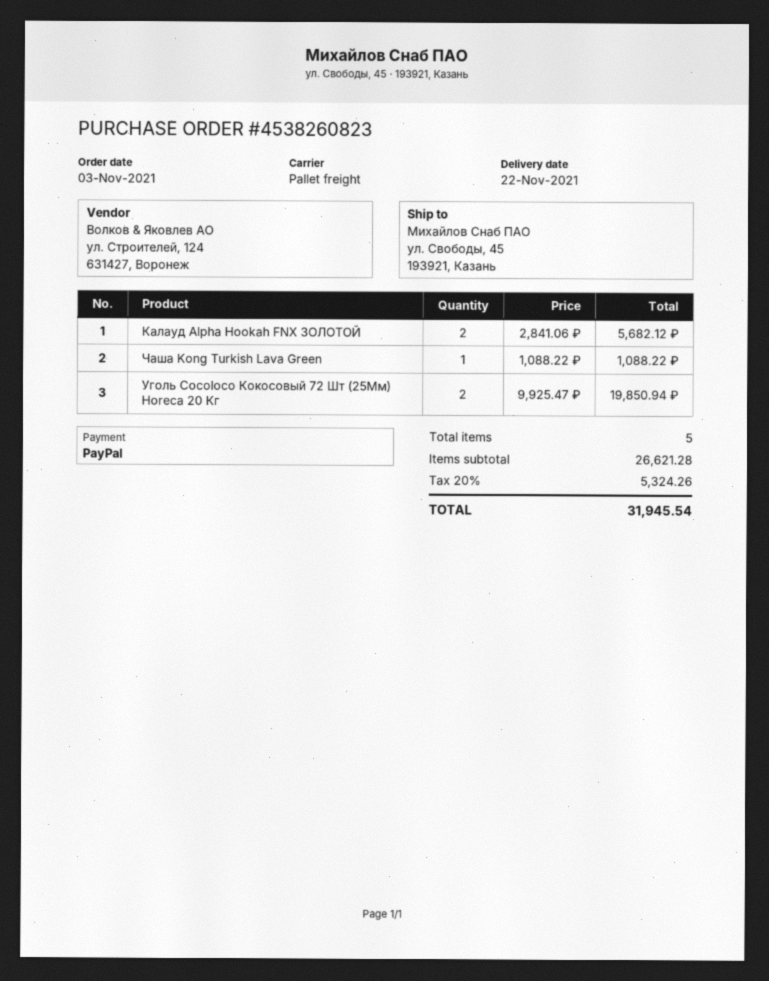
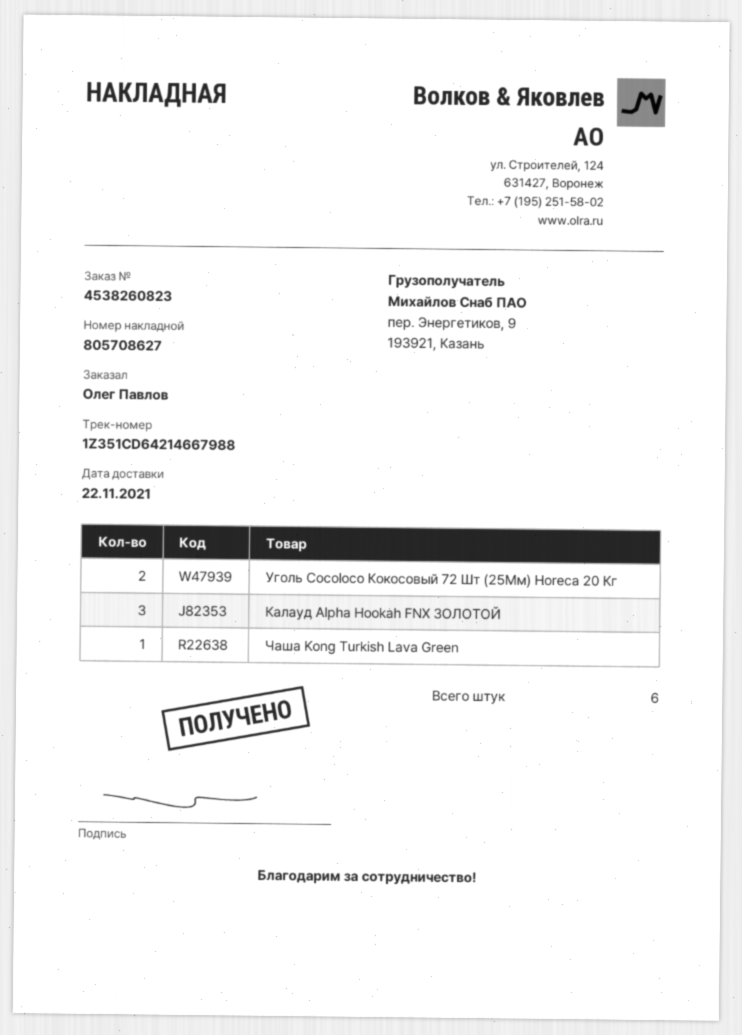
ship to: ул. Свободы, 45, 193921, Казань -> пер. Энергетиков, 9, 193921, Казань
Калауд Alpha Hookah FNX ЗОЛОТОЙ: 2 -> 3
total quantity: 5 -> 6

